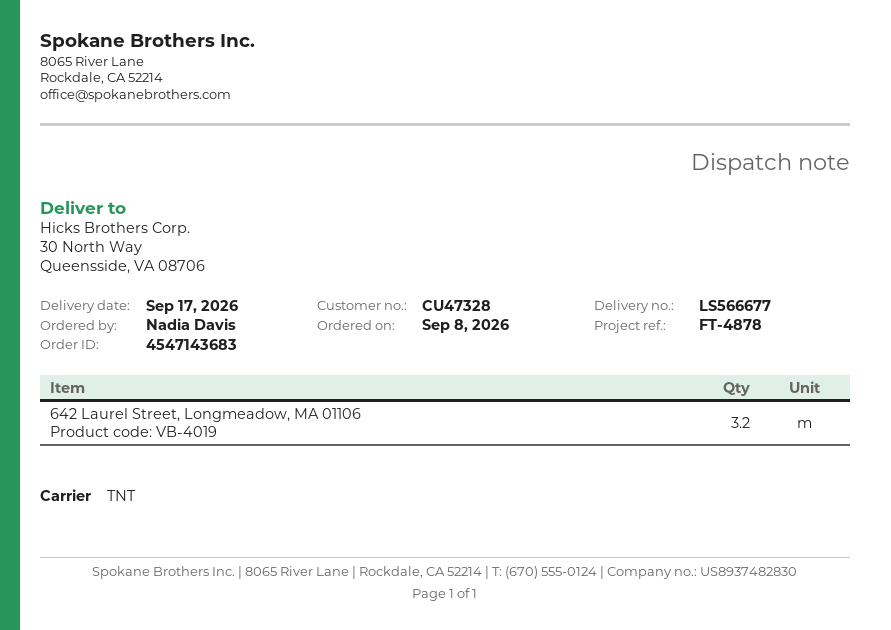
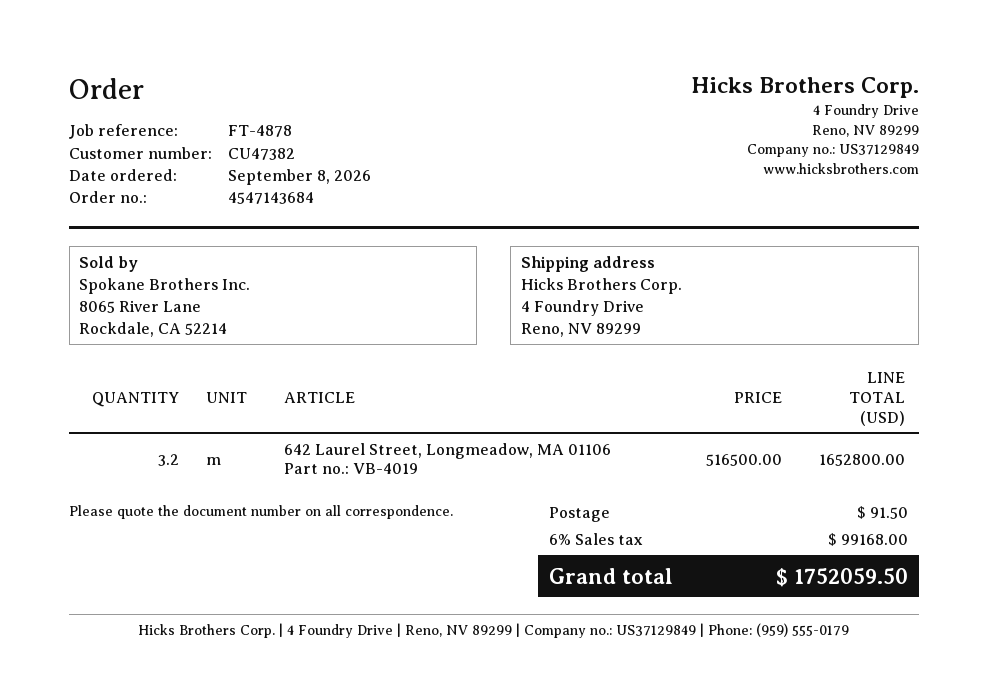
order number: 4547143683 -> 4547143684
customer number: CU47328 -> CU47382
ship to: 30 North Way, Queensside, VA 08706 -> 4 Foundry Drive, Reno, NV 89299

